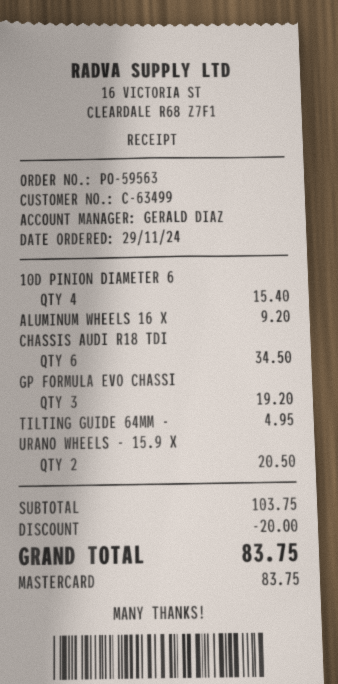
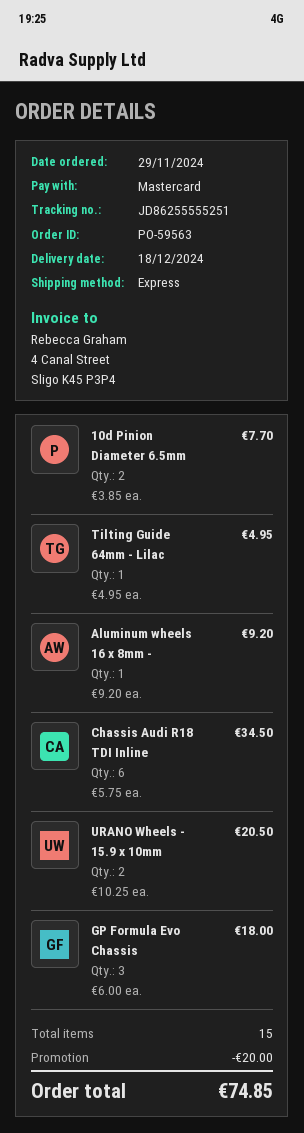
10D PINION DIAMETER 6: 4 for 15.40 -> 2 for 7.70
GP FORMULA EVO CHASSI: 3 for 19.20 -> 3 for 18.00
total: 83.75 -> 74.85

